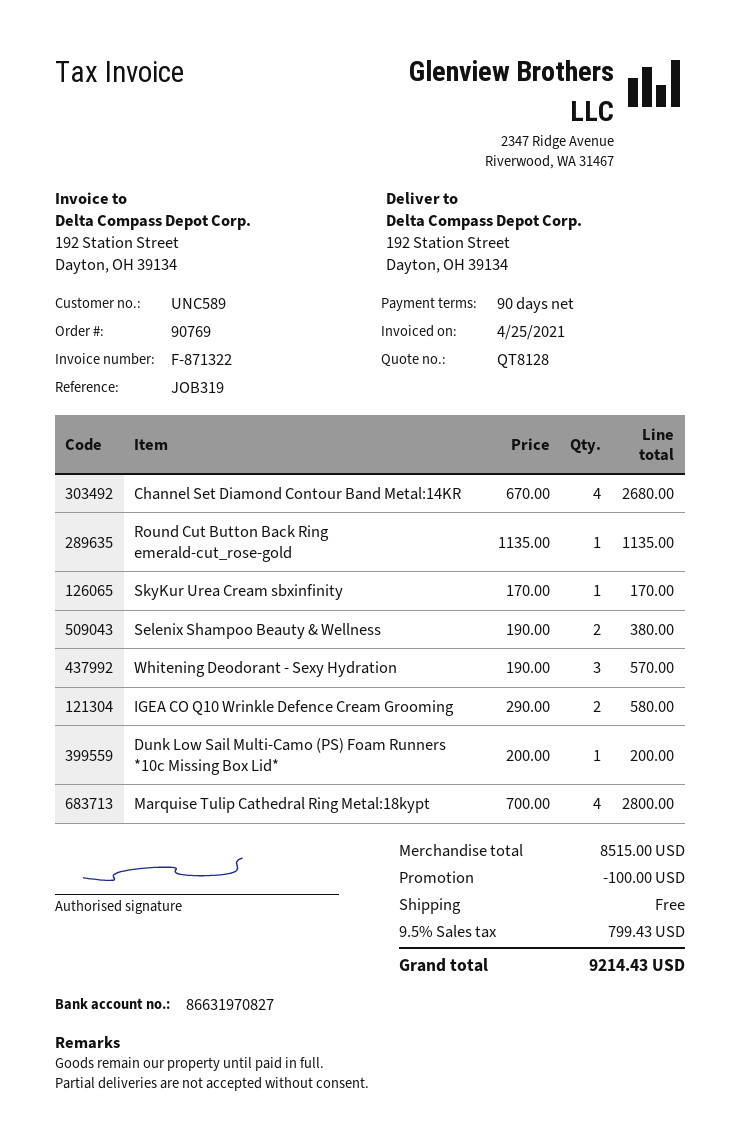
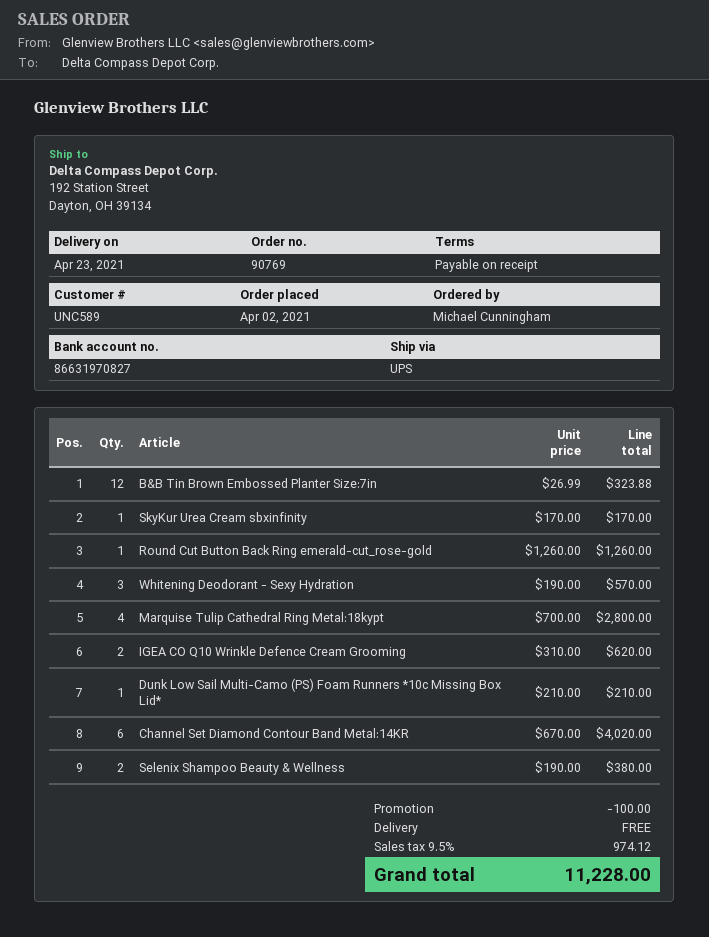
payment terms: 90 days -> on receipt
Channel Set Diamond Contour Band Metal:14KR: 4 x 670.00 = 2680.00 -> 6 x 670.00 = 4020.00
Round Cut Button Back Ring emerald-cut_rose-gold: 1 x 1135.00 = 1135.00 -> 1 x 1260.00 = 1260.00
IGEA CO Q10 Wrinkle Defence Cream Grooming: 2 x 290.00 = 580.00 -> 2 x 310.00 = 620.00
Dunk Low Sail Multi-Camo (PS) Foam Runners *10c Missing Box Lid*: 1 x 200.00 = 200.00 -> 1 x 210.00 = 210.00
B&B Tin Brown Embossed Planter Size:7in: none -> 12 x 26.99 = 323.88
tax: 9.5% = 799.43 -> 9.5% = 974.12
total: 9214.43 -> 11228.00

